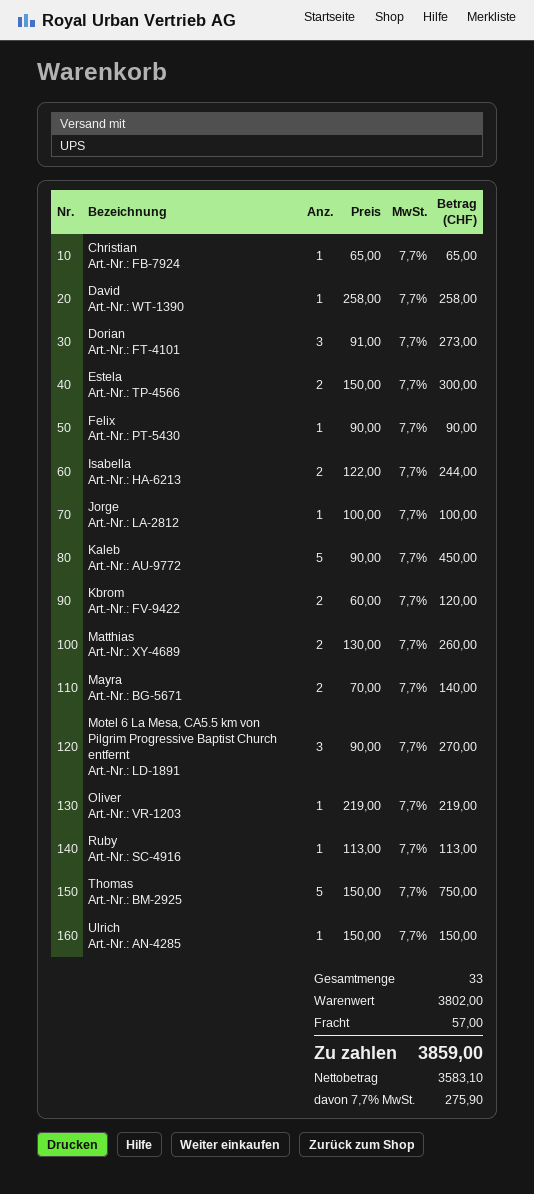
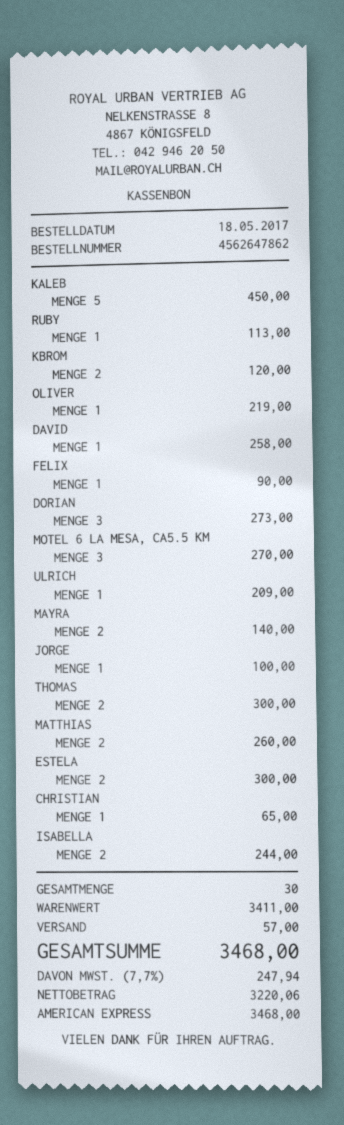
Thomas: 5 for 750.00 -> 2 for 300.00
Ulrich: 1 for 150.00 -> 1 for 209.00
total quantity: 33 -> 30
subtotal: 3802.00 -> 3411.00
net: 3583.10 -> 3220.06
tax: 7.7% = 275.90 -> 7.7% = 247.94
total: 3859.00 -> 3468.00

